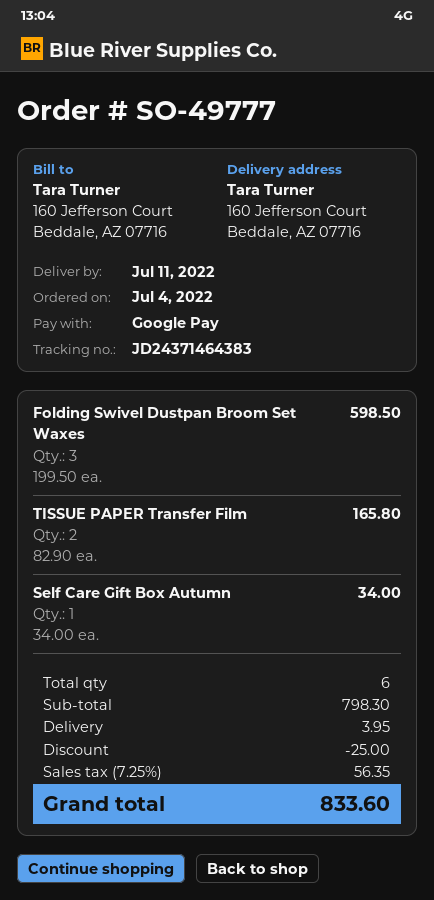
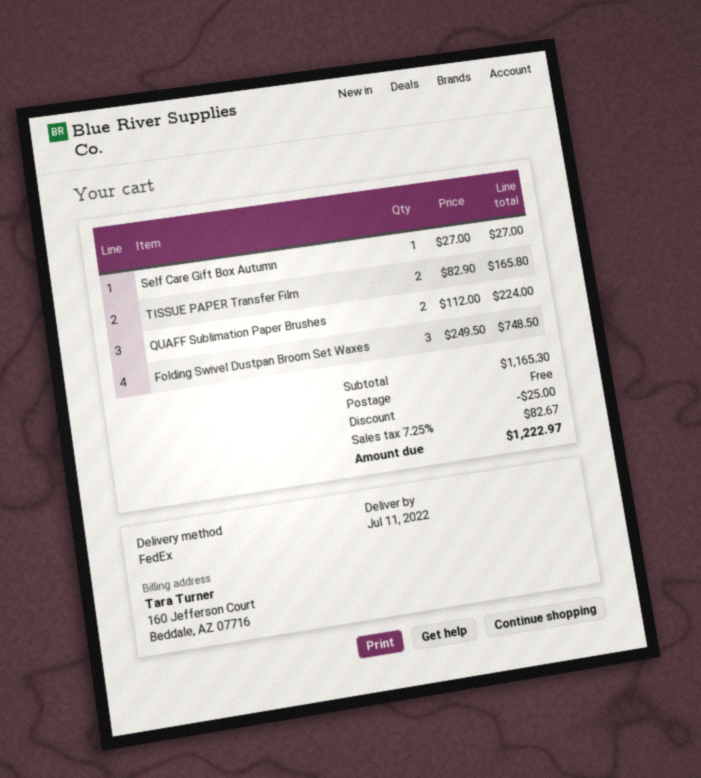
Folding Swivel Dustpan Broom Set Waxes: 3 x 199.50 = 598.50 -> 3 x 249.50 = 748.50
Self Care Gift Box Autumn: 1 x 34.00 = 34.00 -> 1 x 27.00 = 27.00
QUAFF Sublimation Paper Brushes: none -> 2 x 112.00 = 224.00
subtotal: 798.30 -> 1165.30
shipping: 3.95 -> 0.00
tax: 7.25% = 56.35 -> 7.25% = 82.67
total: 833.60 -> 1222.97

